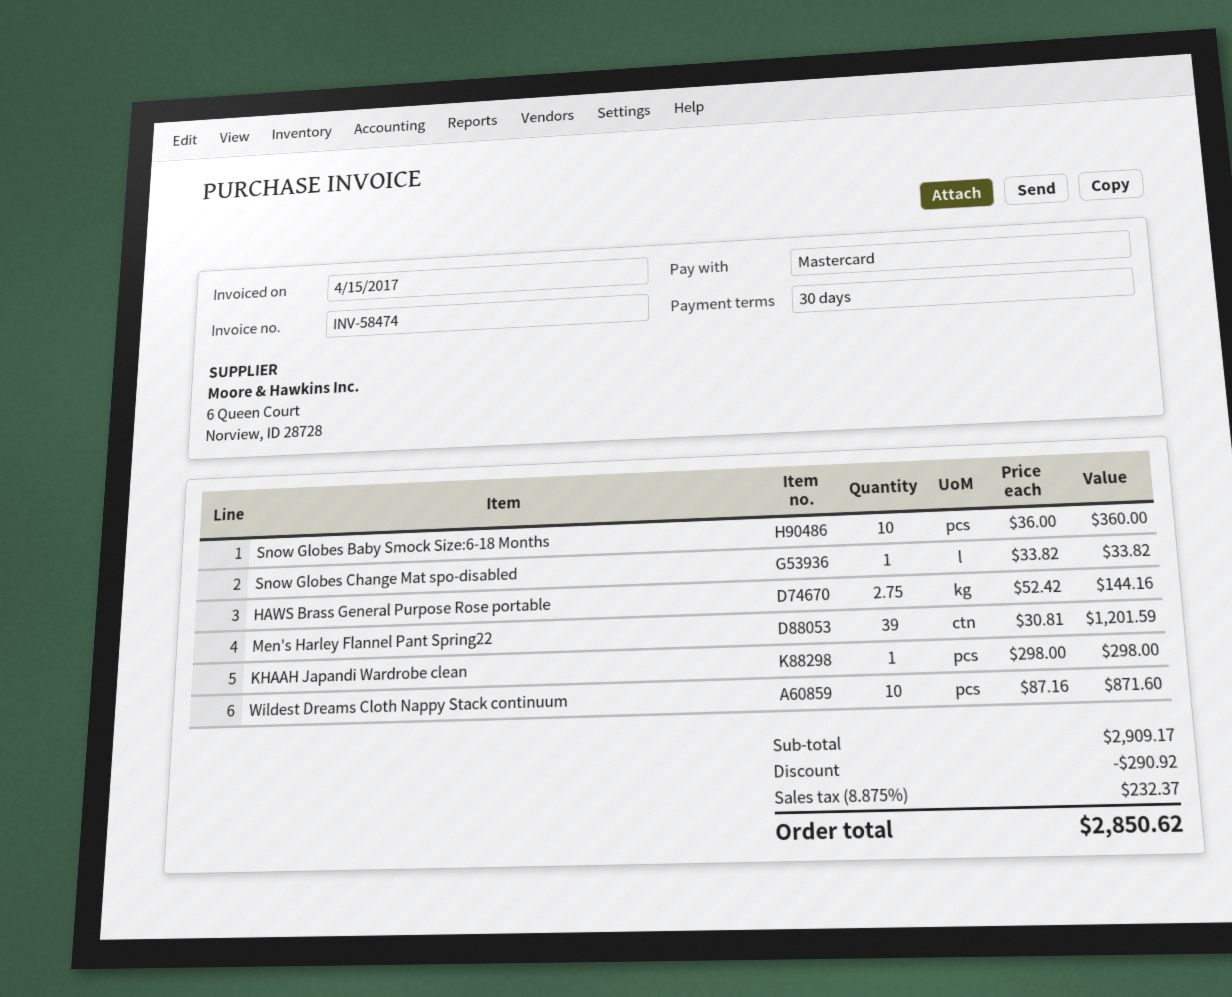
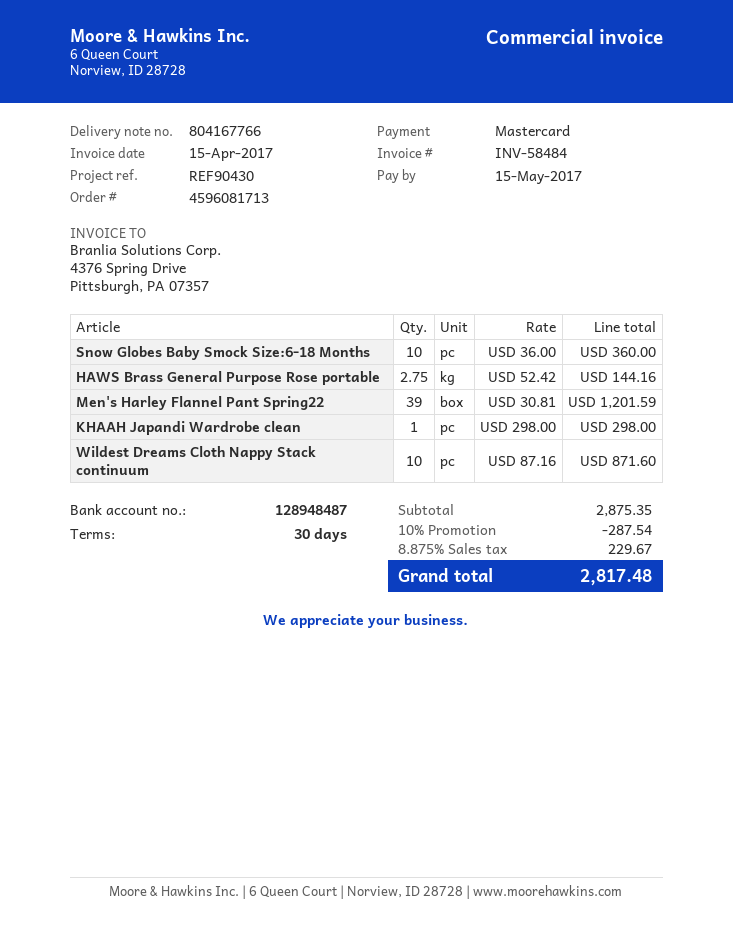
invoice number: INV-58474 -> INV-58484
Snow Globes Change Mat spo-disabled: 1 x 33.82 = 33.82 -> none
subtotal: 2909.17 -> 2875.35
discount: 290.92 -> 287.54
tax: 8.875% = 232.37 -> 8.875% = 229.67
total: 2850.62 -> 2817.48

